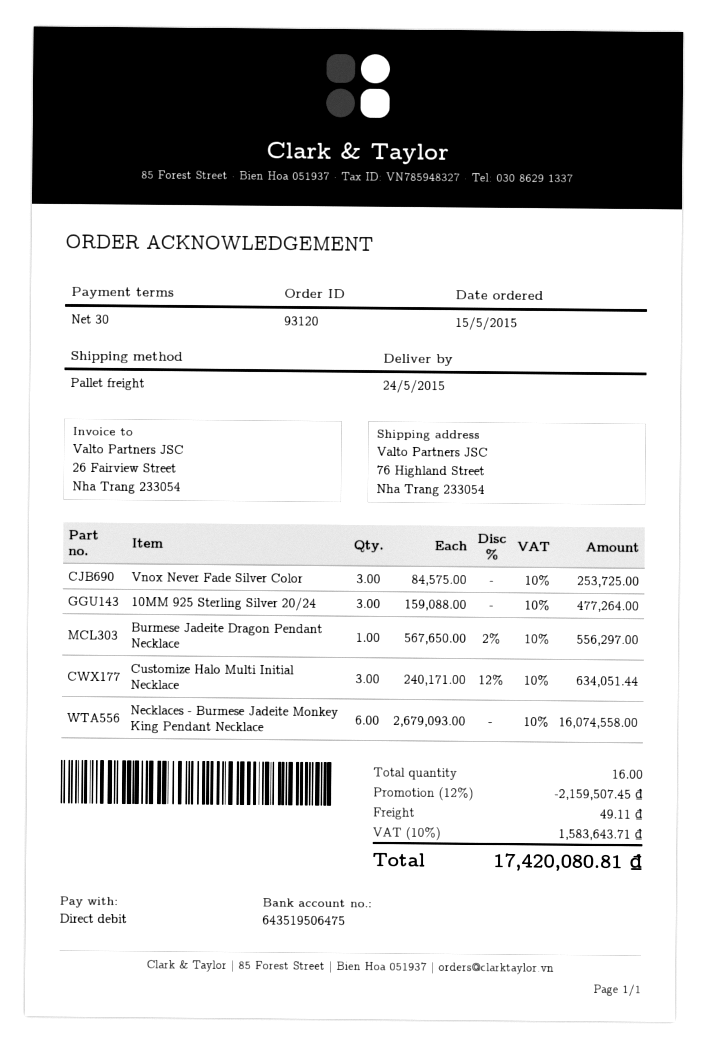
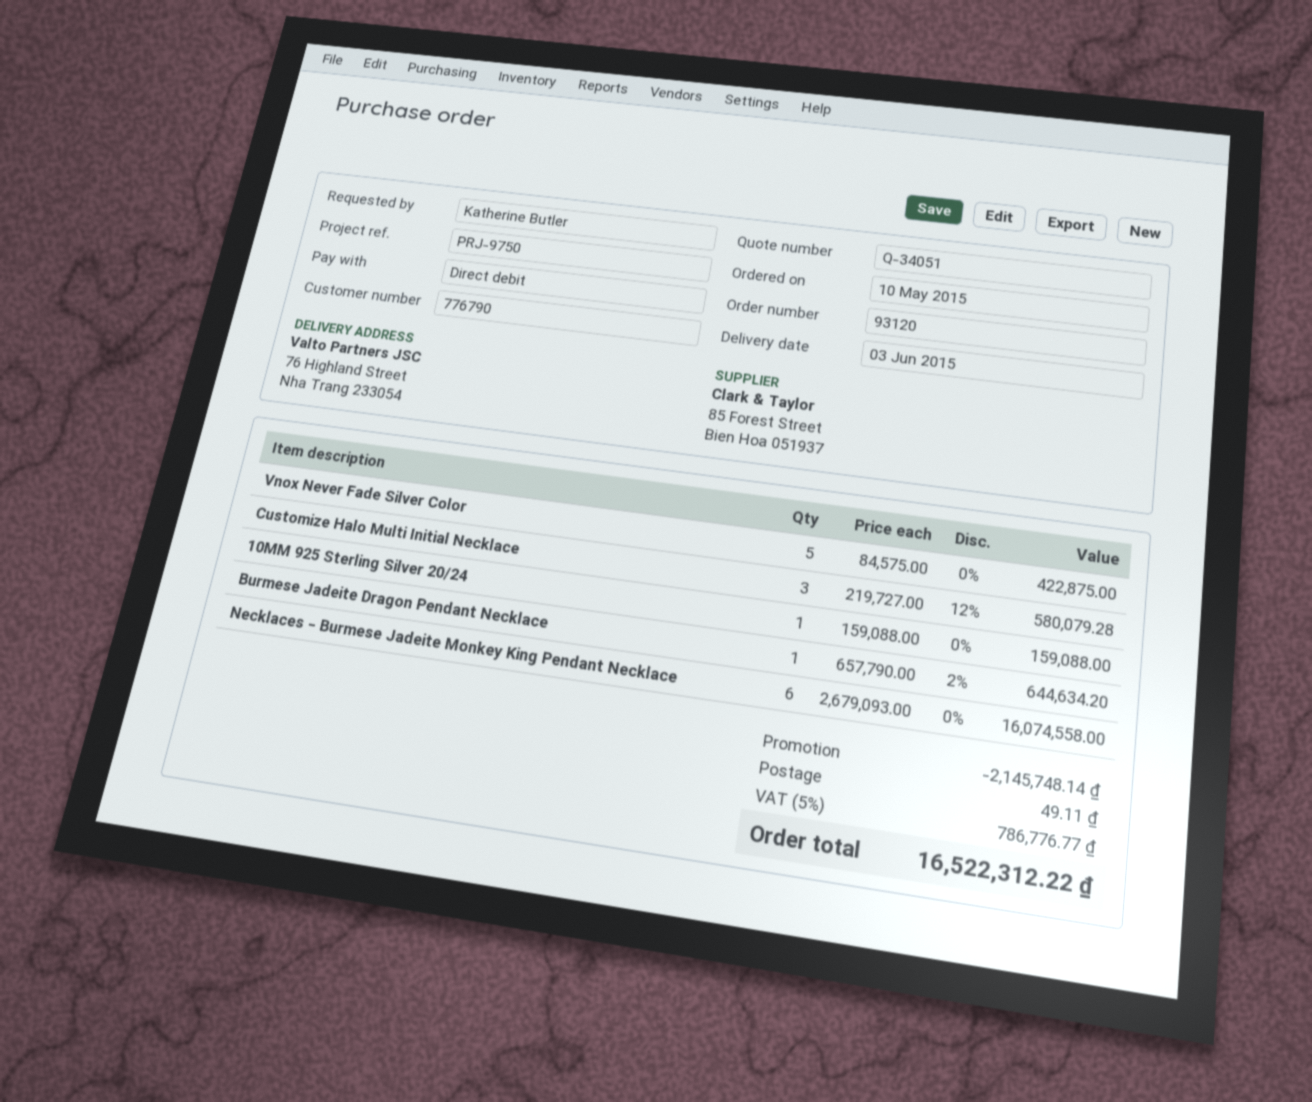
order date: 2015-05-15 -> 2015-05-10
delivery date: 2015-05-24 -> 2015-06-03
Vnox Never Fade Silver Color: 3 x 84575.00 = 253725.00 -> 5 x 84575.00 = 422875.00
10MM 925 Sterling Silver 20/24: 3 x 159088.00 = 477264.00 -> 1 x 159088.00 = 159088.00
Burmese Jadeite Dragon Pendant Necklace: 1 x 567650.00 - 2% = 556297.00 -> 1 x 657790.00 - 2% = 644634.20
Customize Halo Multi Initial Necklace: 3 x 240171.00 - 12% = 634051.44 -> 3 x 219727.00 - 12% = 580079.28
discount: 2159507.45 -> 2145748.14
tax: 10% = 1583643.71 -> 5% = 786776.77
total: 17420080.81 -> 16522312.22

